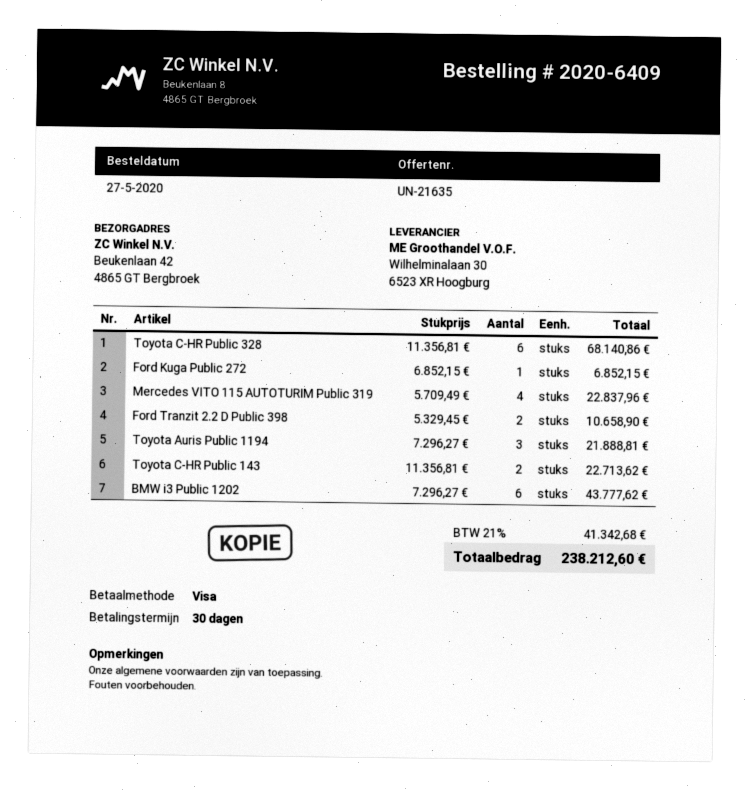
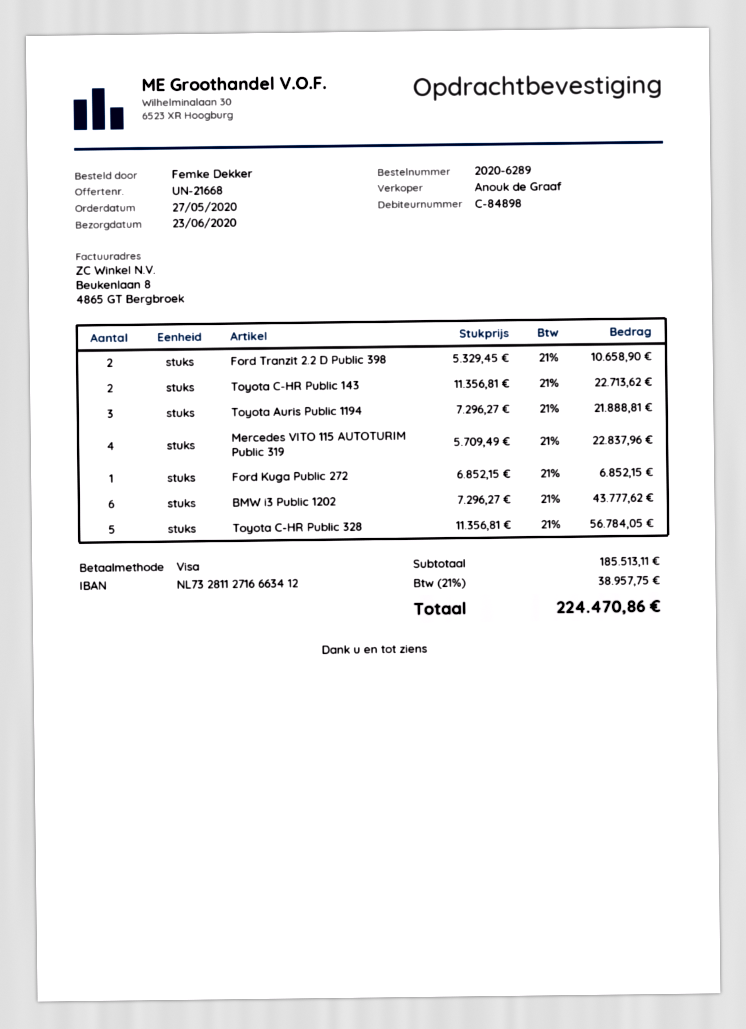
quote number: UN-21635 -> UN-21668
order number: 2020-6409 -> 2020-6289
Toyota C-HR Public 328: 6 x 11356.81 = 68140.86 -> 5 x 11356.81 = 56784.05
tax: 21% = 41342.68 -> 21% = 38957.75
total: 238212.60 -> 224470.86

